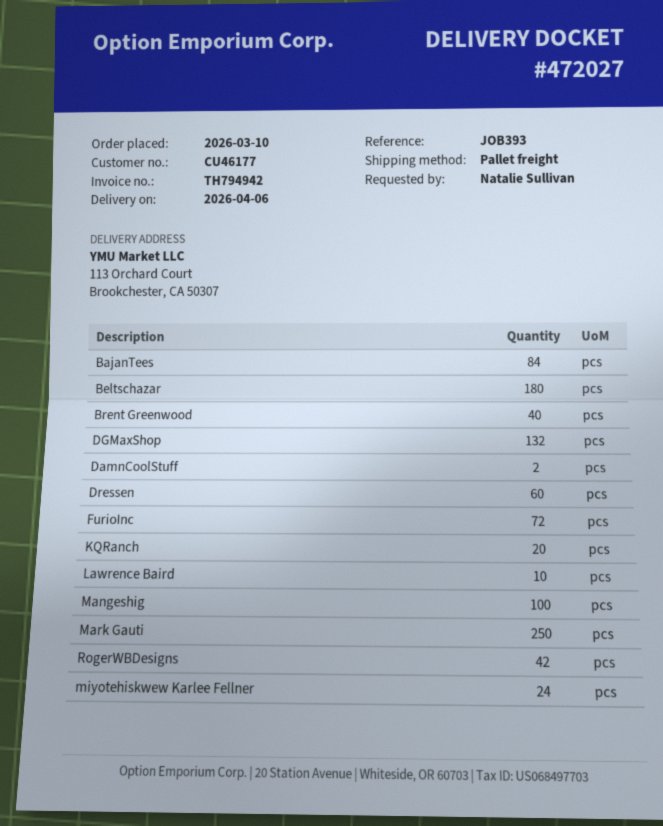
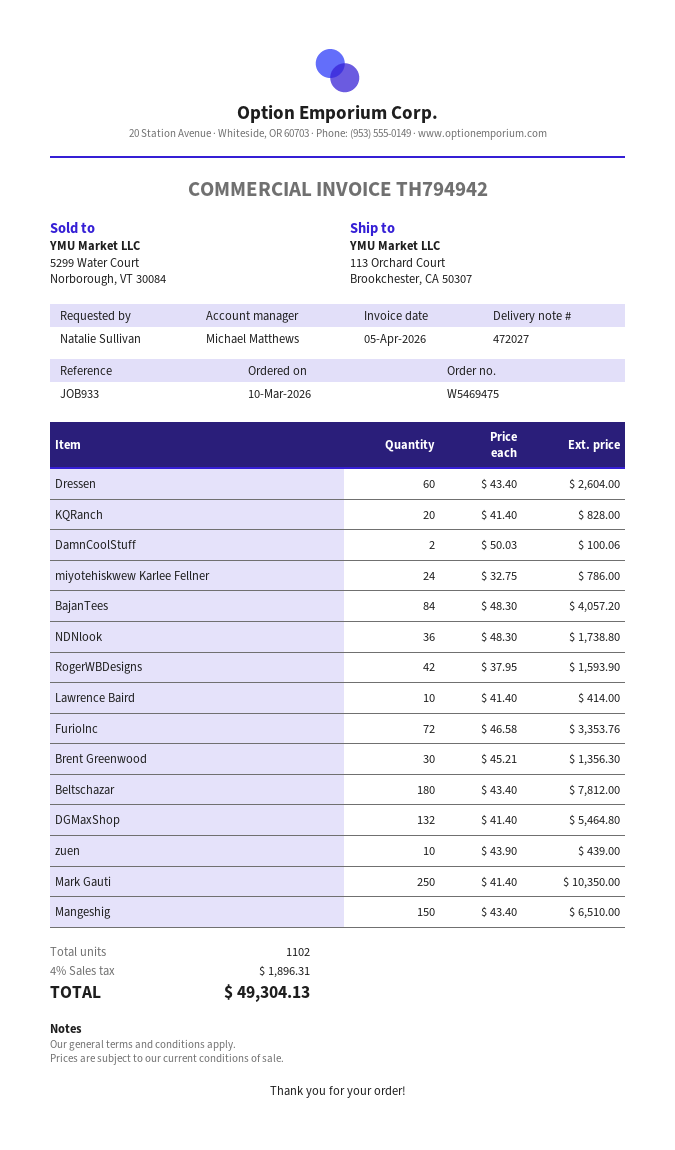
reference: JOB393 -> JOB933
Brent Greenwood: 40 -> 30
Mangeshig: 100 -> 150
NDNlook: none -> 36
zuen: none -> 10

